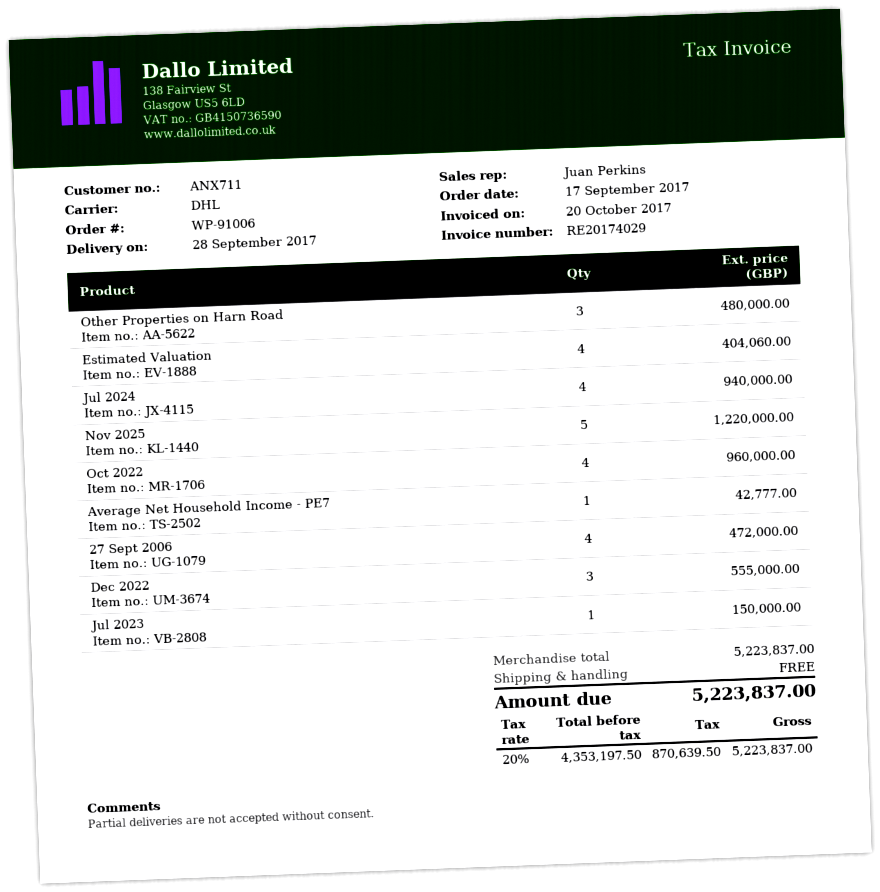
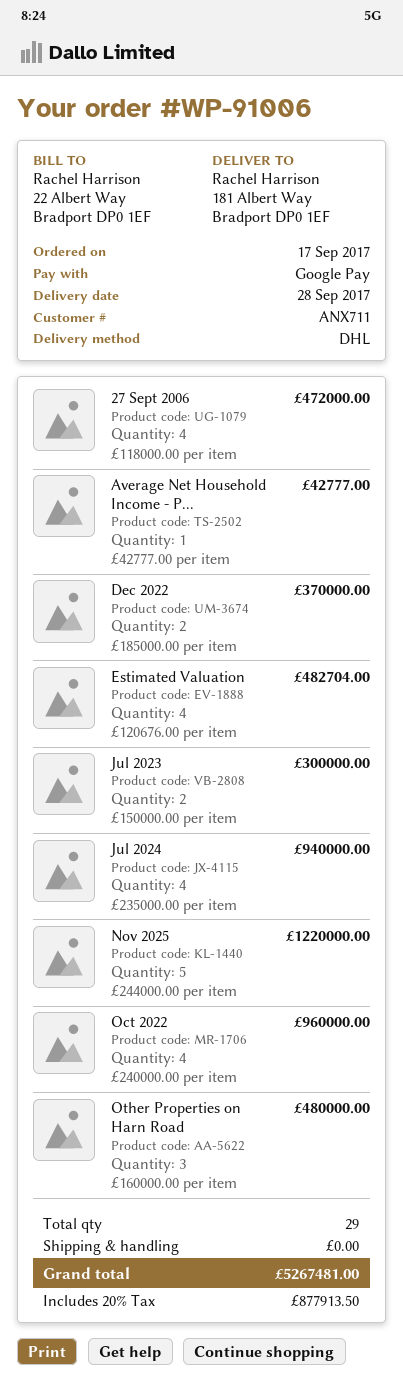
Estimated Valuation: 4 for 404060.00 -> 4 for 482704.00
Dec 2022: 3 for 555000.00 -> 2 for 370000.00
Jul 2023: 1 for 150000.00 -> 2 for 300000.00
tax: 20% = 870639.50 -> 20% = 877913.50
total: 5223837.00 -> 5267481.00

